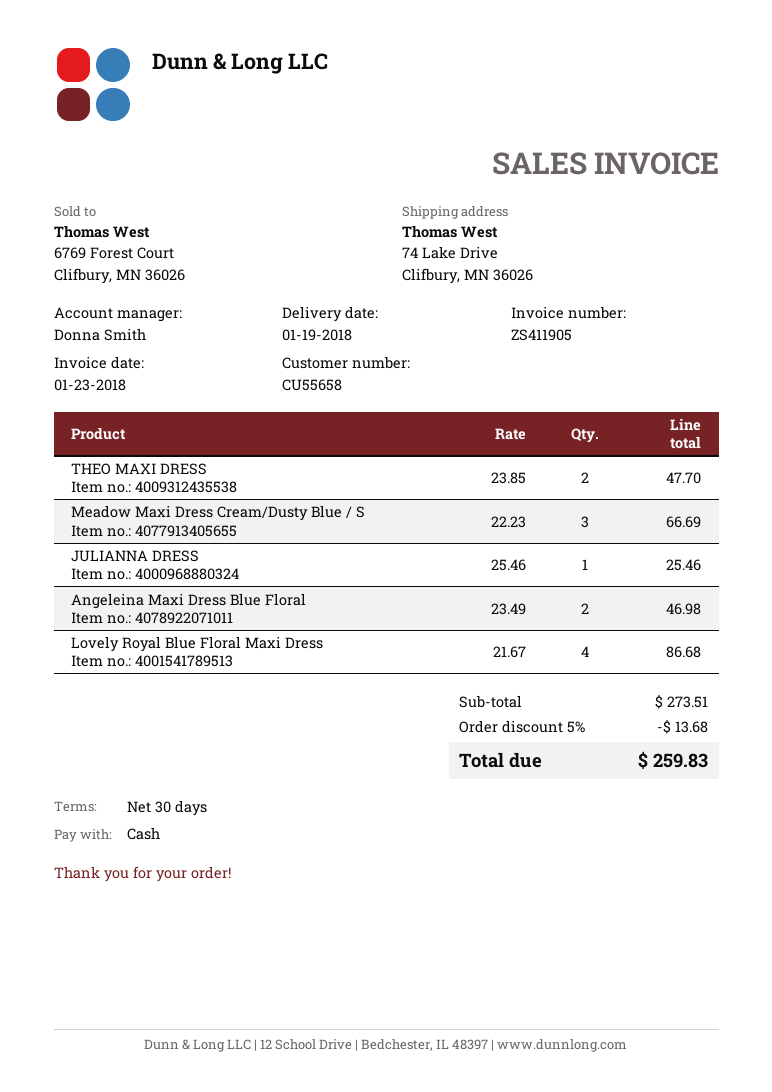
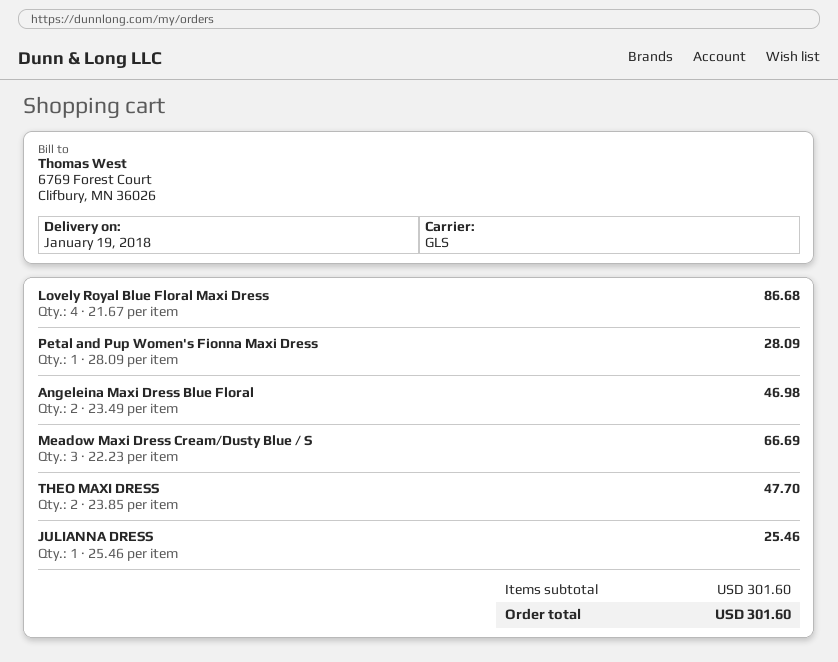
Petal and Pup Women's Fionna Maxi Dress: none -> 1 x 28.09 = 28.09
subtotal: 273.51 -> 301.60
discount: 5% = 13.68 -> none
total: 259.83 -> 301.60

